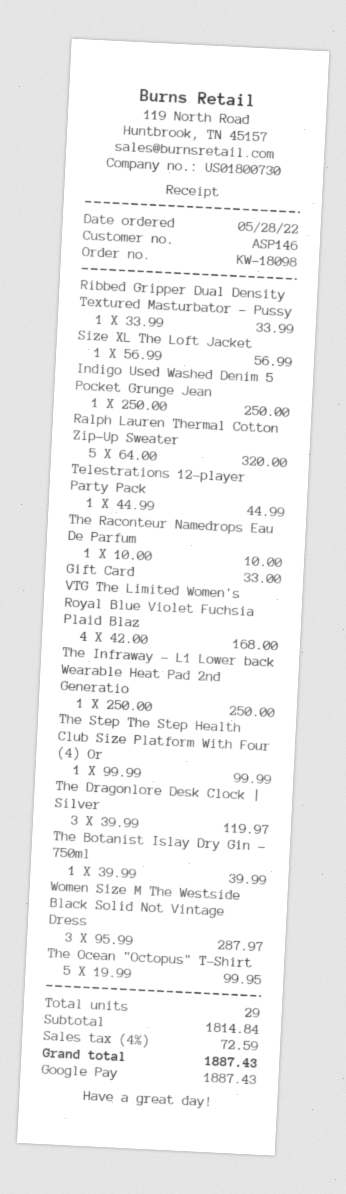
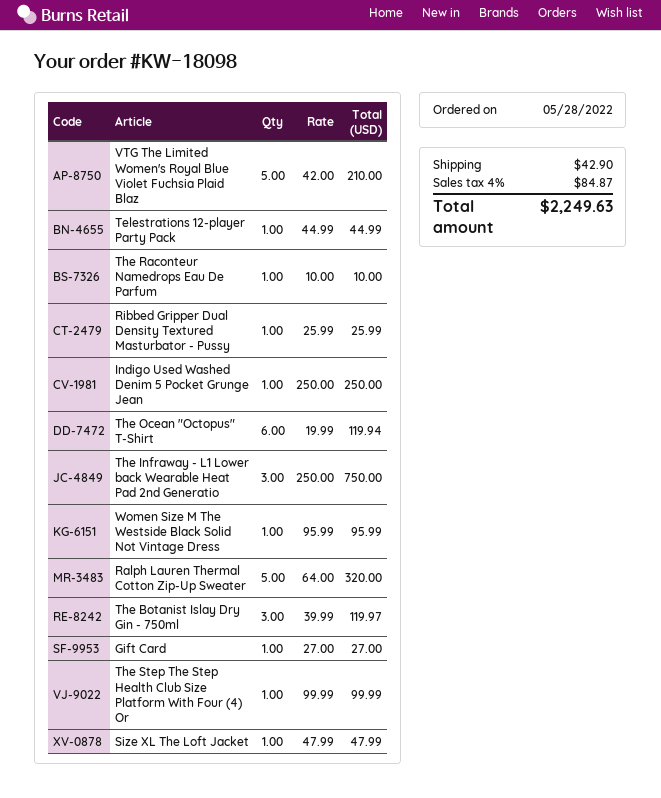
Ribbed Gripper Dual Density Textured Masturbator - Pussy: 1 x 33.99 = 33.99 -> 1 x 25.99 = 25.99
Size XL The Loft Jacket: 1 x 56.99 = 56.99 -> 1 x 47.99 = 47.99
Gift Card: 1 x 33.00 = 33.00 -> 1 x 27.00 = 27.00
VTG The Limited Women's Royal Blue Violet Fuchsia Plaid Blaz: 4 x 42.00 = 168.00 -> 5 x 42.00 = 210.00
The Infraway - L1 Lower back Wearable Heat Pad 2nd Generatio: 1 x 250.00 = 250.00 -> 3 x 250.00 = 750.00
The Dragonlore Desk Clock | Silver: 3 x 39.99 = 119.97 -> none
The Botanist Islay Dry Gin - 750ml: 1 x 39.99 = 39.99 -> 3 x 39.99 = 119.97
Women Size M The Westside Black Solid Not Vintage Dress: 3 x 95.99 = 287.97 -> 1 x 95.99 = 95.99
The Ocean "Octopus" T-Shirt: 5 x 19.99 = 99.95 -> 6 x 19.99 = 119.94
shipping: none -> 42.90
tax: 4% = 72.59 -> 4% = 84.87
total: 1887.43 -> 2249.63

